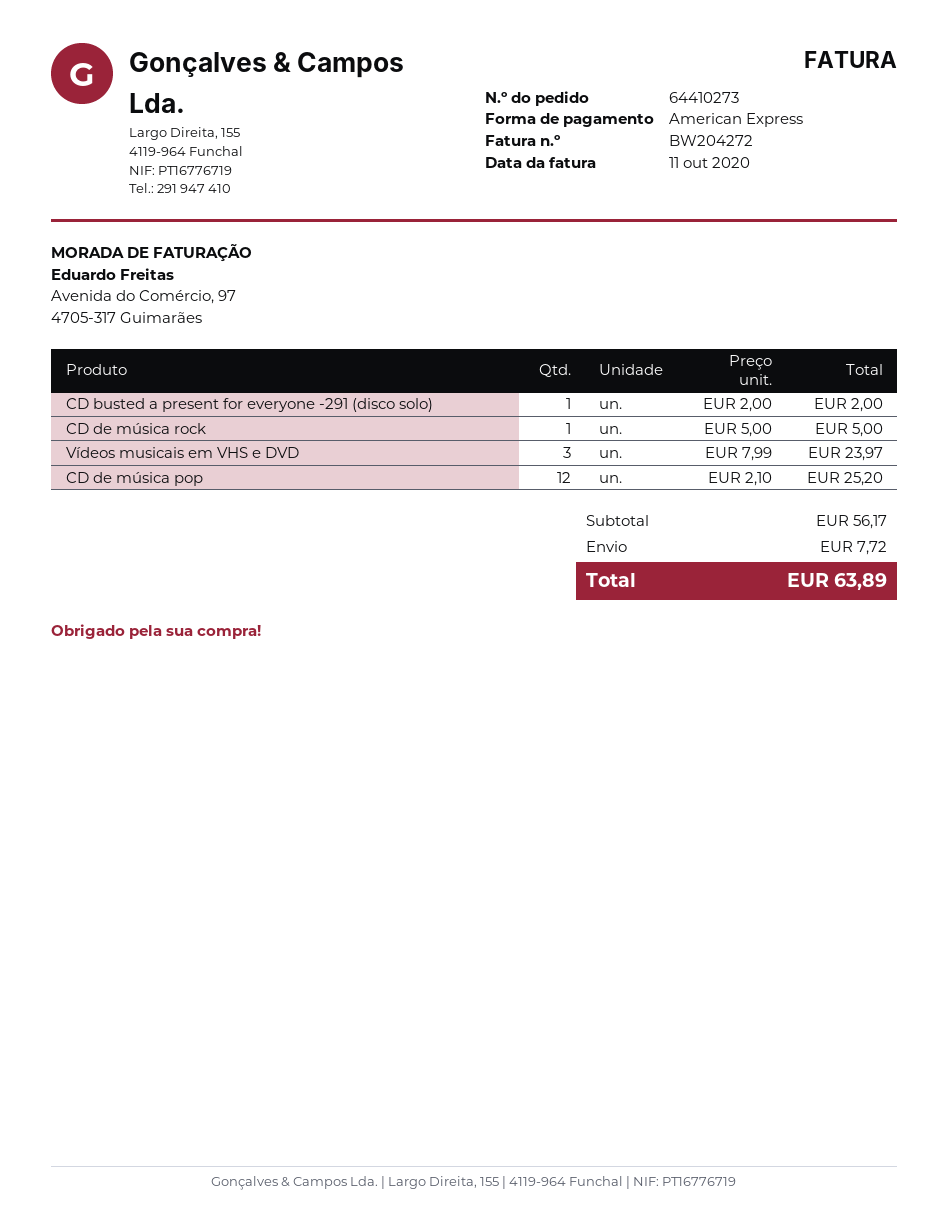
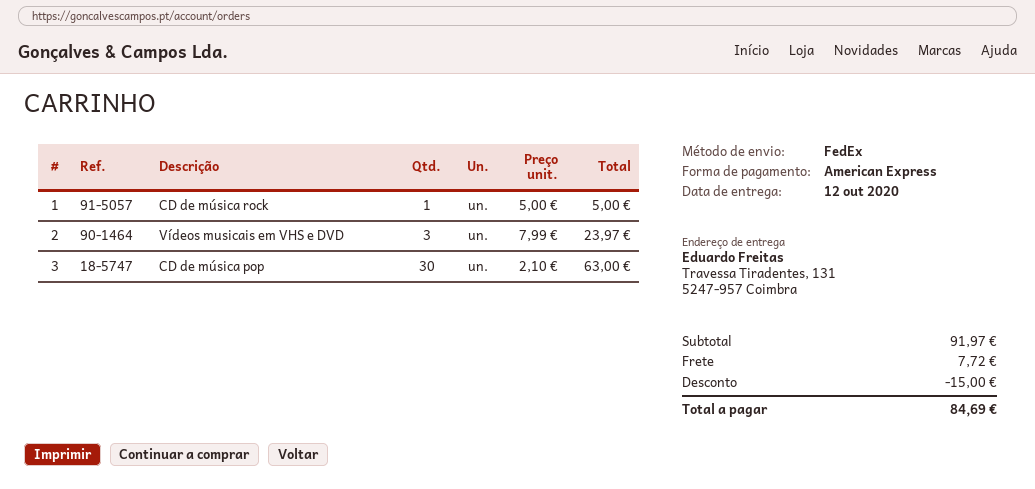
CD busted a present for everyone -291 (disco solo): 1 x 2.00 = 2.00 -> none
CD de música pop: 12 x 2.10 = 25.20 -> 30 x 2.10 = 63.00
subtotal: 56.17 -> 91.97
discount: none -> 15.00
total: 63.89 -> 84.69

